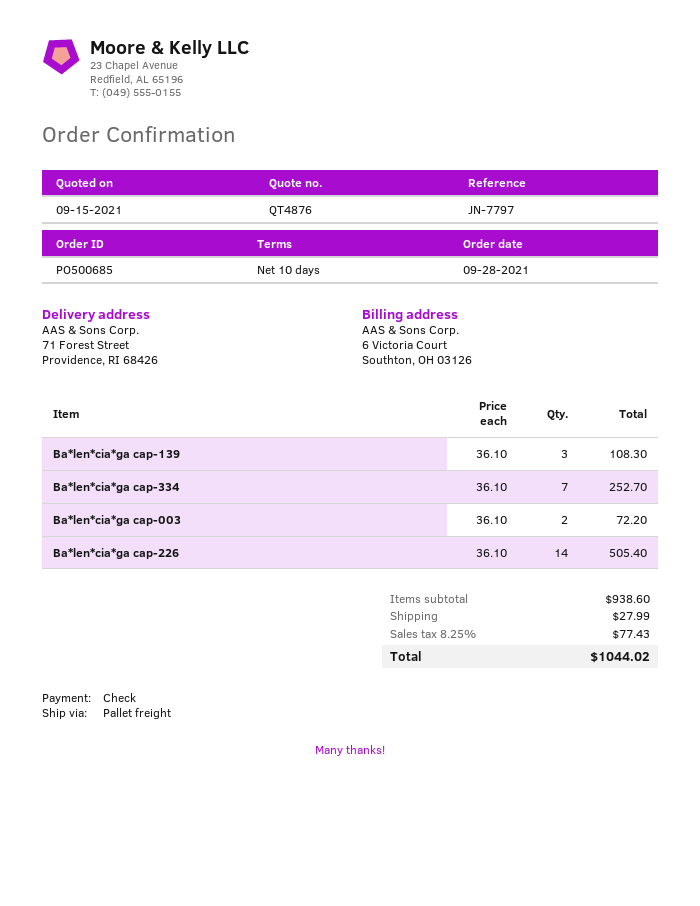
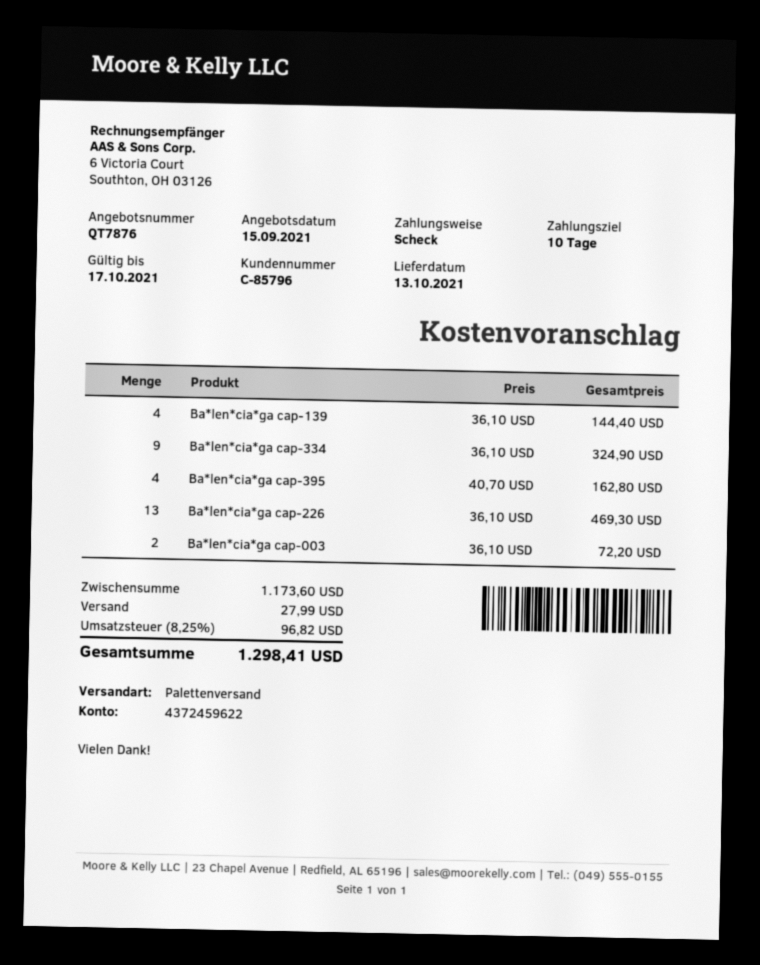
quote number: QT4876 -> QT7876
Ba*len*cia*ga cap-139: 3 x 36.10 = 108.30 -> 4 x 36.10 = 144.40
Ba*len*cia*ga cap-334: 7 x 36.10 = 252.70 -> 9 x 36.10 = 324.90
Ba*len*cia*ga cap-226: 14 x 36.10 = 505.40 -> 13 x 36.10 = 469.30
Ba*len*cia*ga cap-395: none -> 4 x 40.70 = 162.80
subtotal: 938.60 -> 1173.60
tax: 8.25% = 77.43 -> 8.25% = 96.82
total: 1044.02 -> 1298.41

